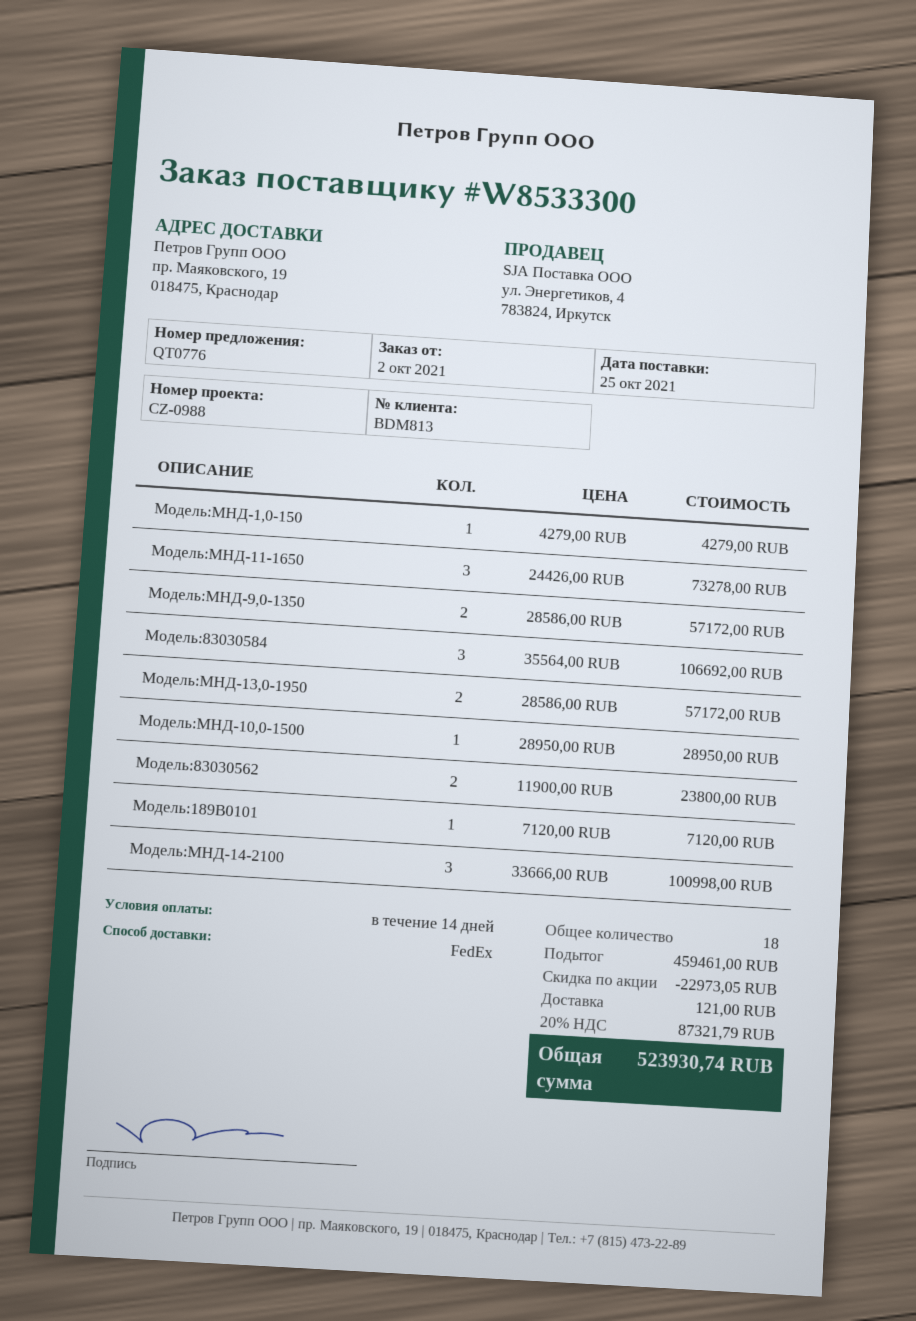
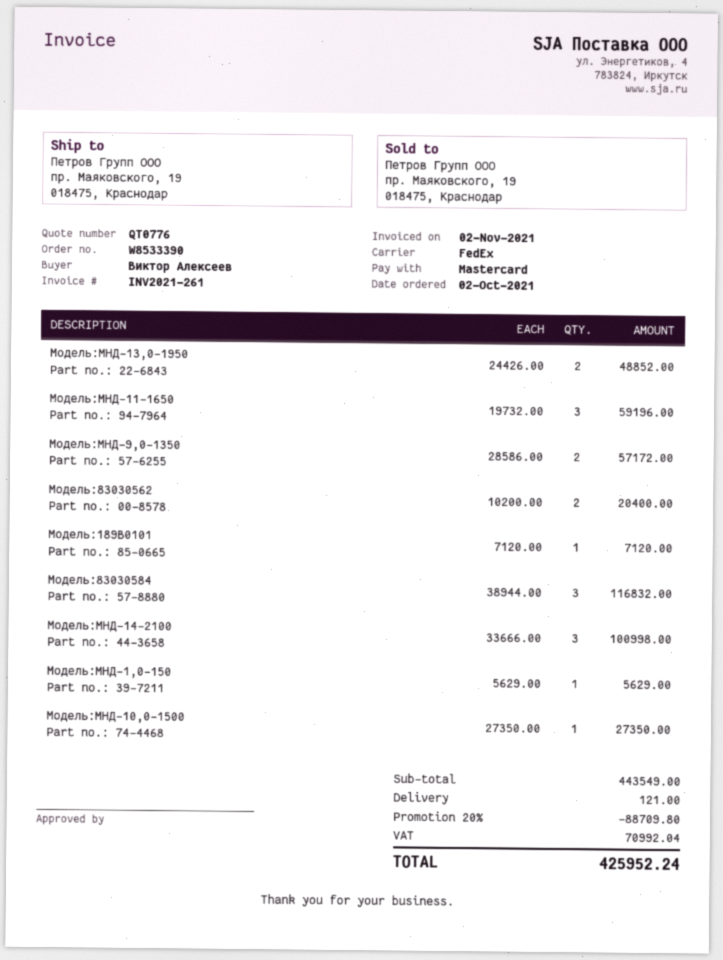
order number: W8533300 -> W8533390
Модель:МНД-1,0-150: 1 x 4279.00 = 4279.00 -> 1 x 5629.00 = 5629.00
Модель:МНД-11-1650: 3 x 24426.00 = 73278.00 -> 3 x 19732.00 = 59196.00
Модель:83030584: 3 x 35564.00 = 106692.00 -> 3 x 38944.00 = 116832.00
Модель:МНД-13,0-1950: 2 x 28586.00 = 57172.00 -> 2 x 24426.00 = 48852.00
Модель:МНД-10,0-1500: 1 x 28950.00 = 28950.00 -> 1 x 27350.00 = 27350.00
Модель:83030562: 2 x 11900.00 = 23800.00 -> 2 x 10200.00 = 20400.00
subtotal: 459461.00 -> 443549.00
discount: 22973.05 -> 88709.80
tax: 87321.79 -> 70992.04
total: 523930.74 -> 425952.24

